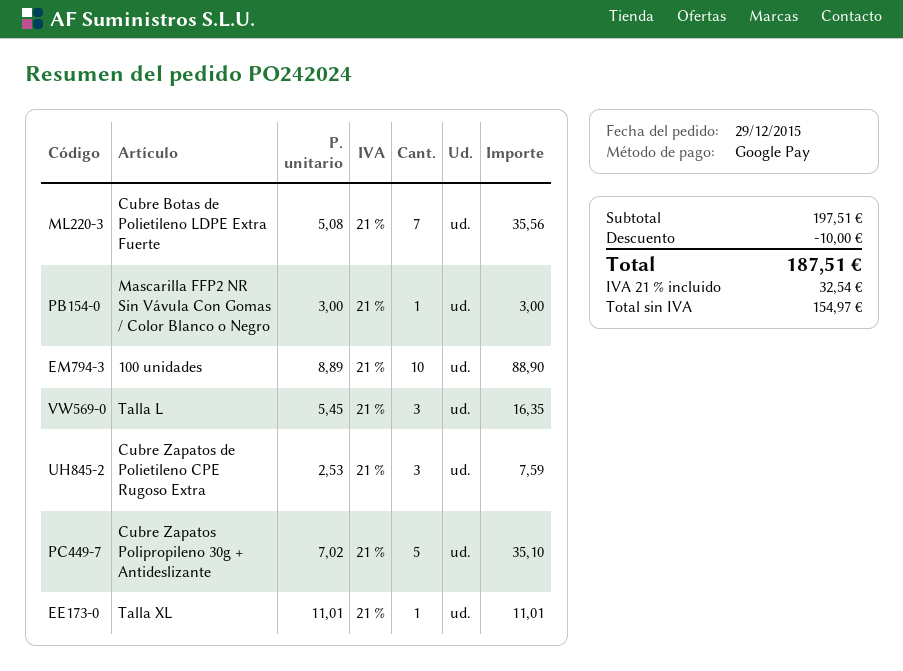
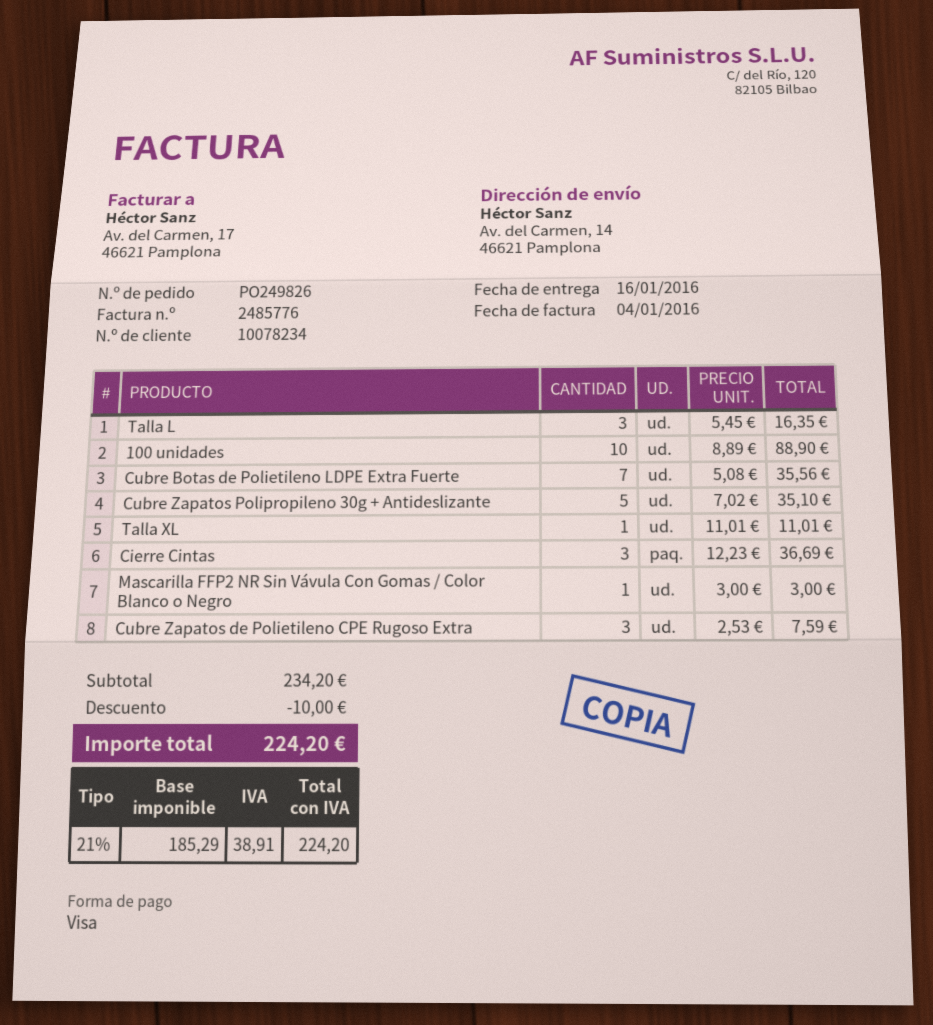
order number: PO242024 -> PO249826
payment method: Google Pay -> Visa
Cierre Cintas: none -> 3 x 12.23 = 36.69
subtotal: 197.51 -> 234.20
net: 154.97 -> 185.29
tax: 21% = 32.54 -> 21% = 38.91
total: 187.51 -> 224.20

